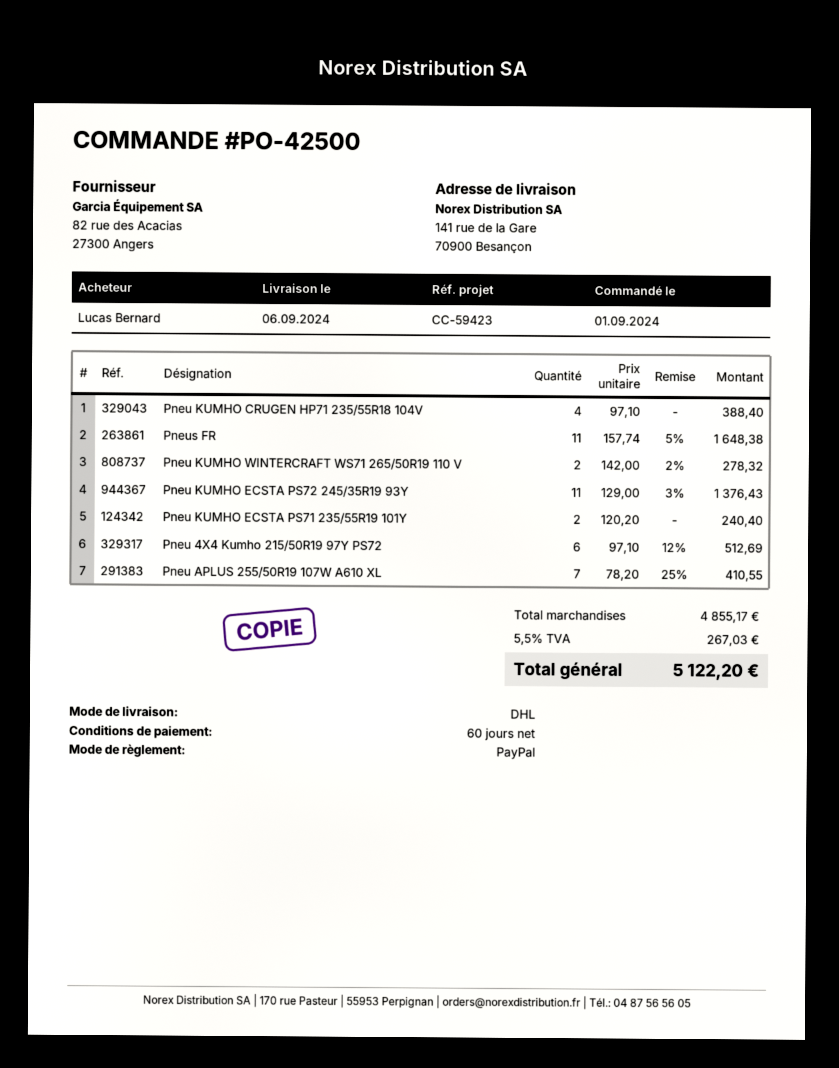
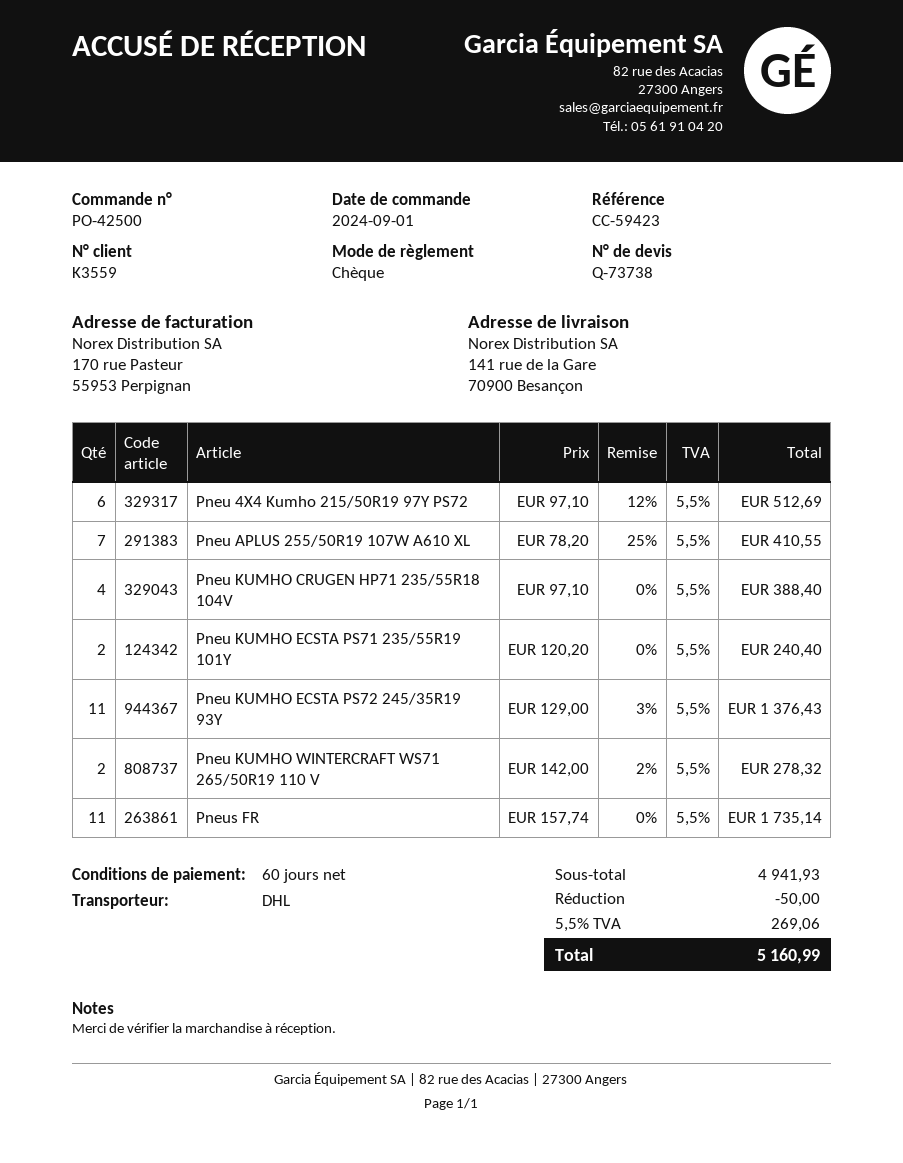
payment method: PayPal -> cheque
Pneus FR: 11 x 157.74 - 5% = 1648.38 -> 11 x 157.74 = 1735.14
subtotal: 4855.17 -> 4941.93
discount: none -> 50.00
tax: 5.5% = 267.03 -> 5.5% = 269.06
total: 5122.20 -> 5160.99

